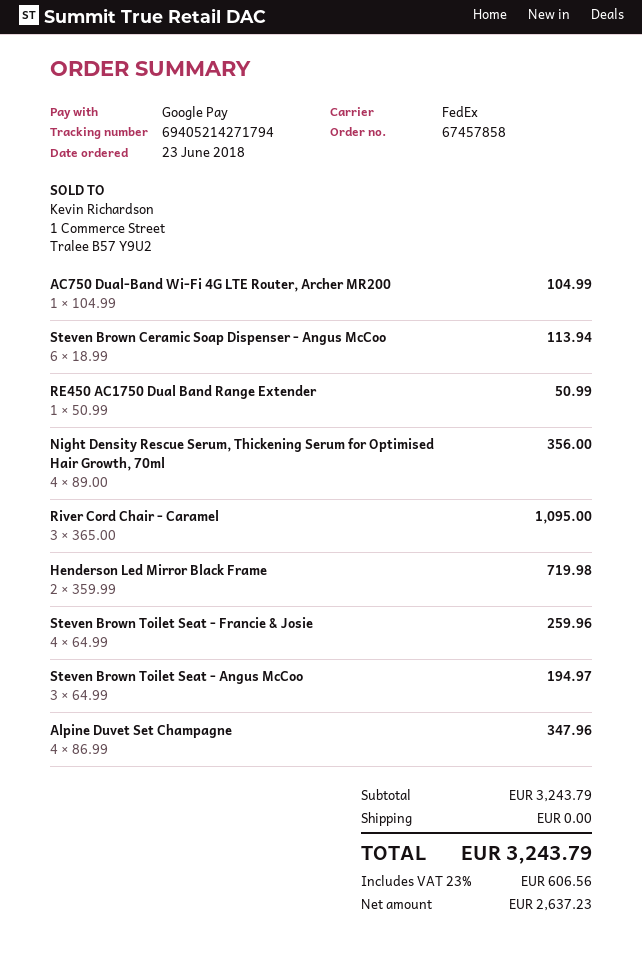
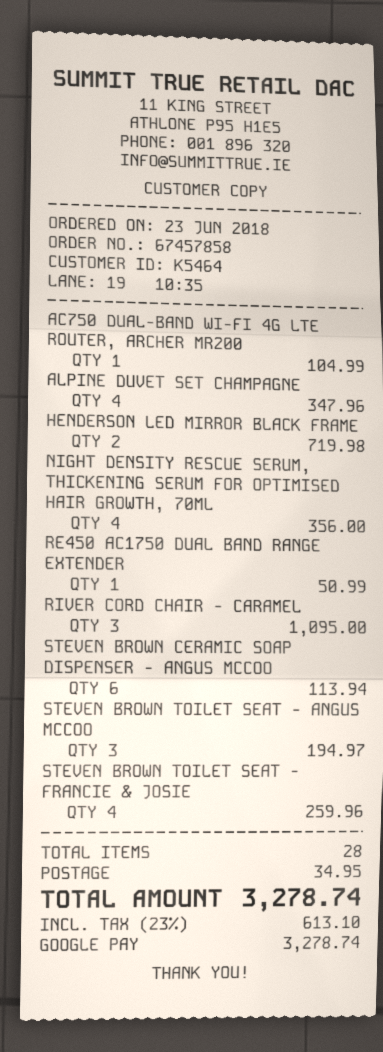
shipping: 0.00 -> 34.95
tax: 23% = 606.56 -> 23% = 613.10
total: 3243.79 -> 3278.74

